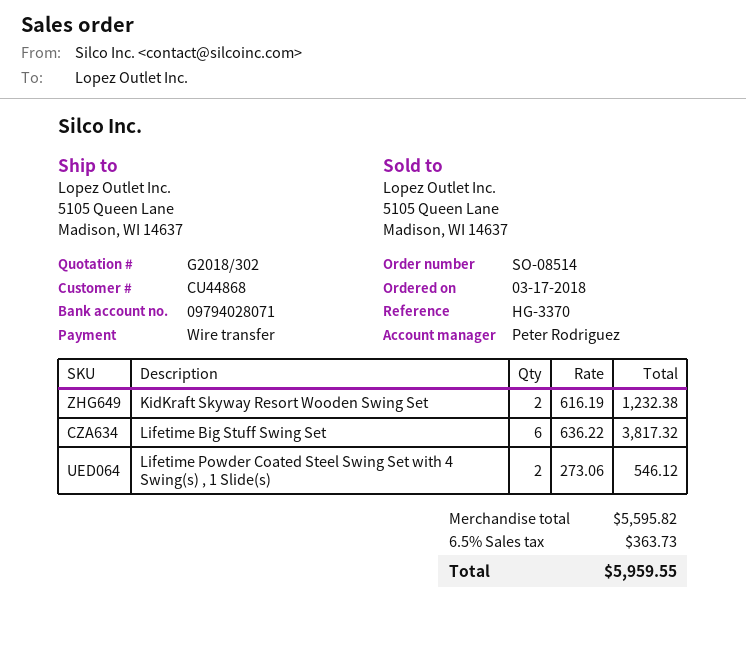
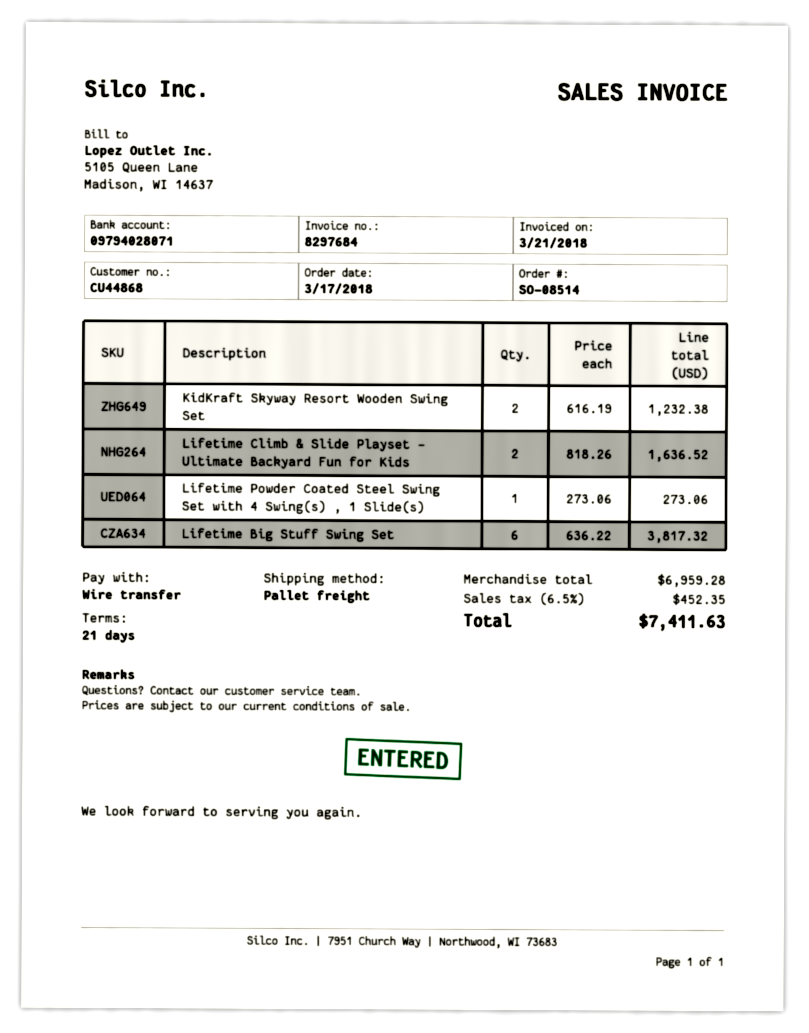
Lifetime Powder Coated Steel Swing Set with 4 Swing(s) , 1 Slide(s): 2 x 273.06 = 546.12 -> 1 x 273.06 = 273.06
Lifetime Climb & Slide Playset – Ultimate Backyard Fun for Kids: none -> 2 x 818.26 = 1636.52
subtotal: 5595.82 -> 6959.28
tax: 6.5% = 363.73 -> 6.5% = 452.35
total: 5959.55 -> 7411.63

